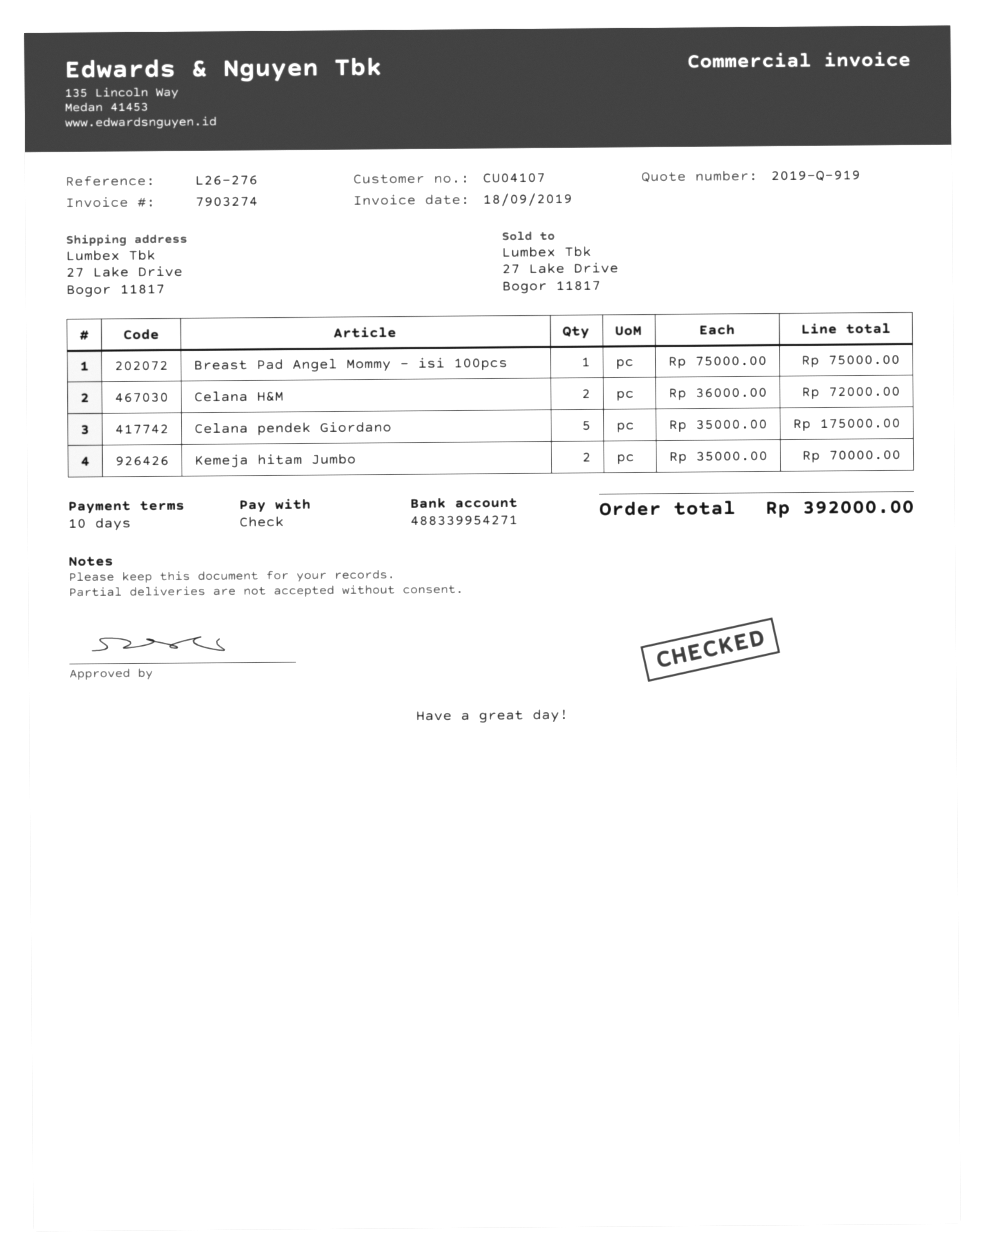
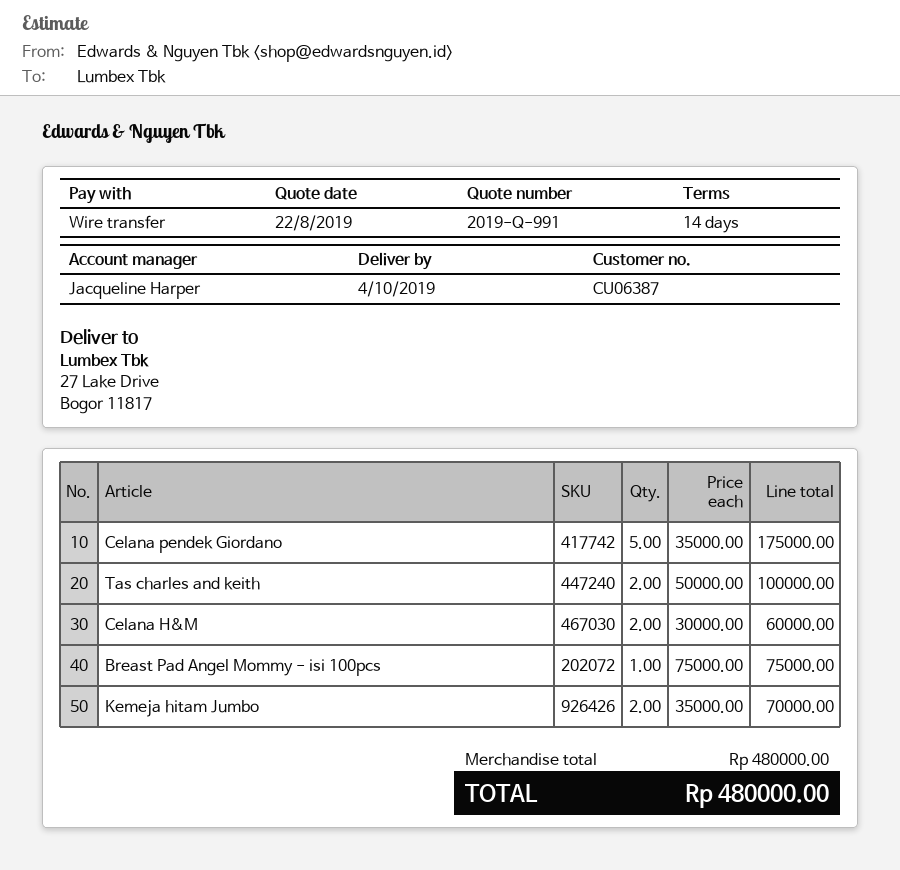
quote number: 2019-Q-919 -> 2019-Q-991
payment terms: 10 days -> 14 days
customer number: CU04107 -> CU06387
payment method: cheque -> bank transfer
Celana H&M: 2 x 36000.00 = 72000.00 -> 2 x 30000.00 = 60000.00
Tas charles and keith: none -> 2 x 50000.00 = 100000.00
total: 392000.00 -> 480000.00

